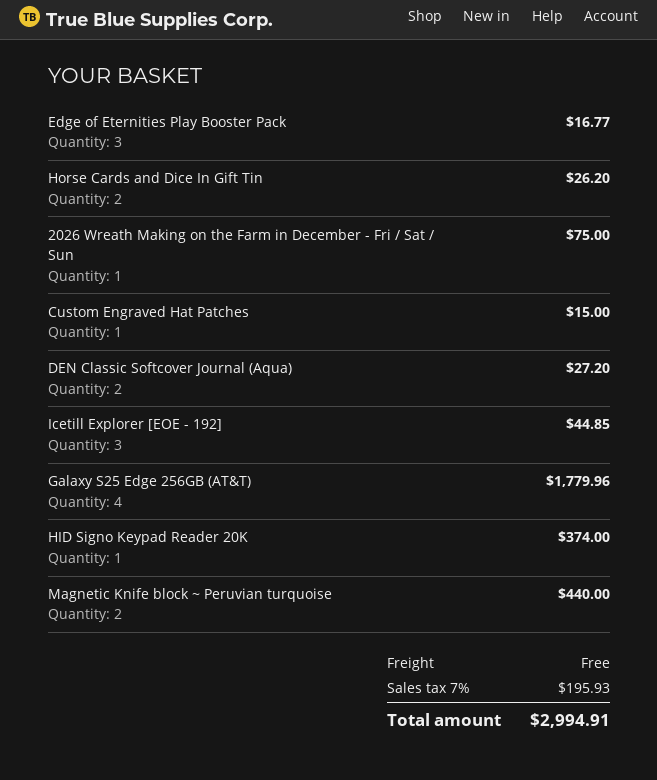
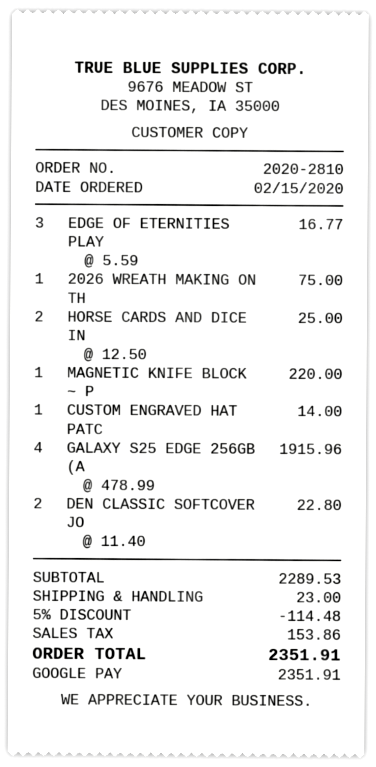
Horse Cards and Dice In Gift Tin: 2 for 26.20 -> 2 for 25.00
Custom Engraved Hat Patches: 1 for 15.00 -> 1 for 14.00
DEN Classic Softcover Journal (Aqua): 2 for 27.20 -> 2 for 22.80
Icetill Explorer [EOE - 192]: 3 for 44.85 -> none
Galaxy S25 Edge 256GB (AT&T): 4 for 1779.96 -> 4 for 1915.96
HID Signo Keypad Reader 20K: 1 for 374.00 -> none
Magnetic Knife block ~ Peruvian turquoise: 2 for 440.00 -> 1 for 220.00
discount: none -> 5% = 114.48
shipping: 0.00 -> 23.00
tax: 195.93 -> 153.86
total: 2994.91 -> 2351.91

